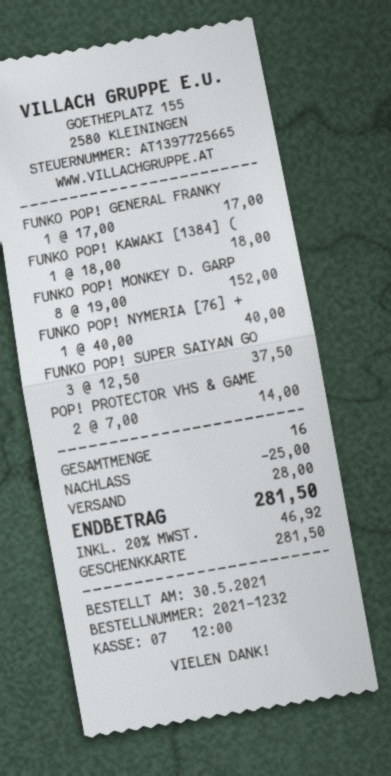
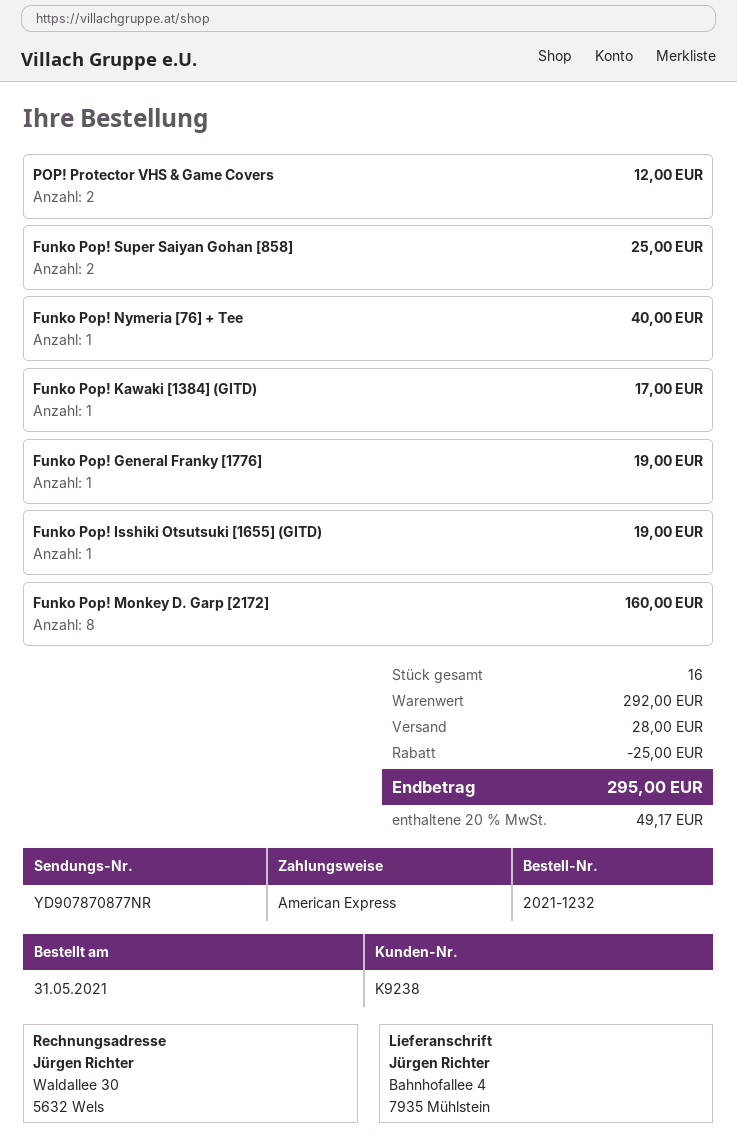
order date: 2021-05-30 -> 2021-05-31
payment method: gift card -> American Express
FUNKO POP! GENERAL FRANKY: 1 for 17.00 -> 1 for 19.00
FUNKO POP! KAWAKI [1384] (: 1 for 18.00 -> 1 for 17.00
FUNKO POP! MONKEY D. GARP: 8 for 152.00 -> 8 for 160.00
FUNKO POP! SUPER SAIYAN GO: 3 for 37.50 -> 2 for 25.00
POP! PROTECTOR VHS & GAME: 2 for 14.00 -> 2 for 12.00
Funko Pop! Isshiki Otsutsuki [1655] (GITD): none -> 1 for 19.00
tax: 20% = 46.92 -> 20% = 49.17
total: 281.50 -> 295.00

